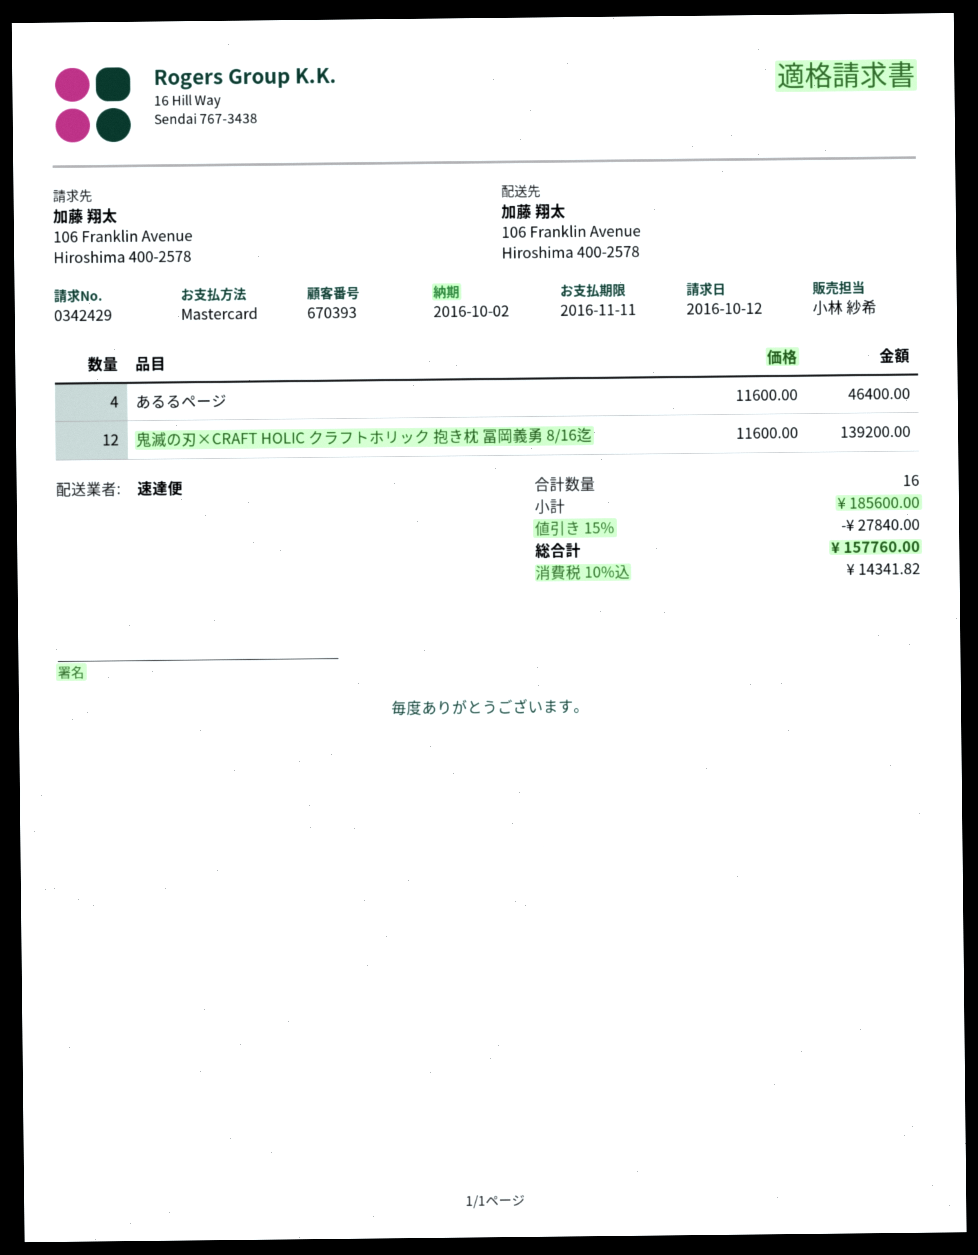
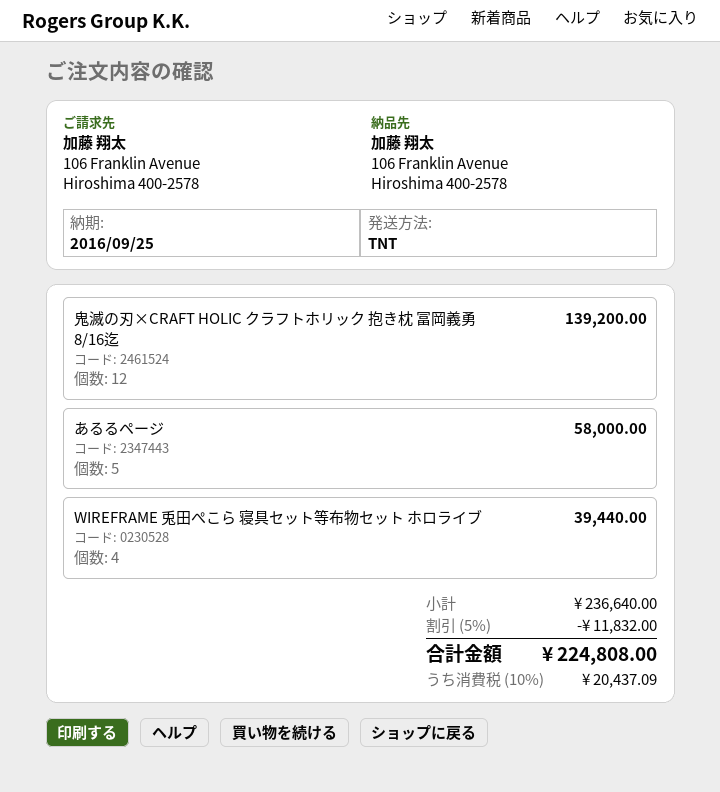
delivery date: 2016-10-02 -> 2016-09-25
shipping method: express -> TNT
あるるページ: 4 for 46400.00 -> 5 for 58000.00
WIREFRAME 兎田ぺこら 寝具セット等布物セット ホロライブ: none -> 4 for 39440.00
subtotal: 185600.00 -> 236640.00
discount: 15% = 27840.00 -> 5% = 11832.00
tax: 10% = 14341.82 -> 10% = 20437.09
total: 157760.00 -> 224808.00

